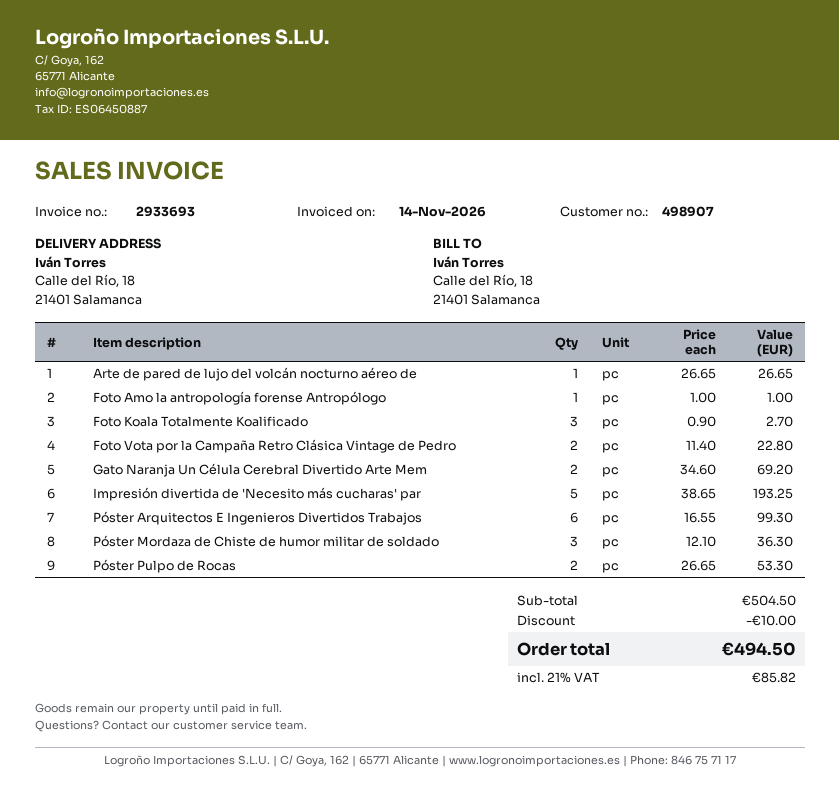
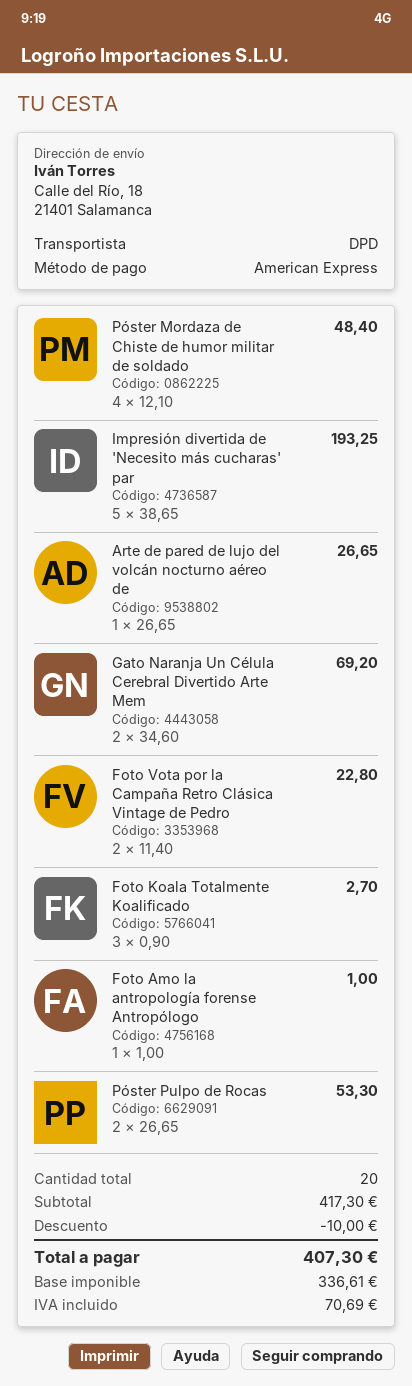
Póster Arquitectos E Ingenieros Divertidos Trabajos: 6 x 16.55 = 99.30 -> none
Póster Mordaza de Chiste de humor militar de soldado: 3 x 12.10 = 36.30 -> 4 x 12.10 = 48.40
subtotal: 504.50 -> 417.30
tax: 85.82 -> 70.69
total: 494.50 -> 407.30

